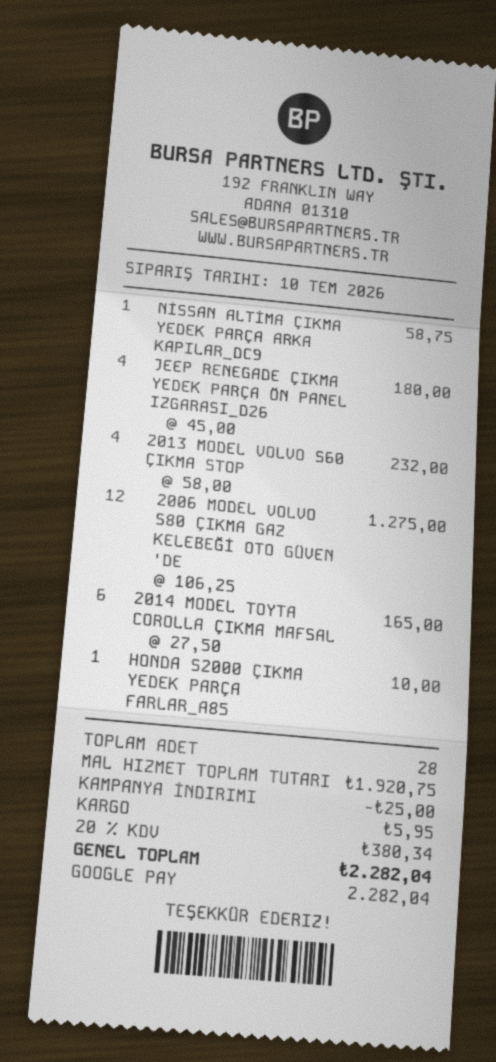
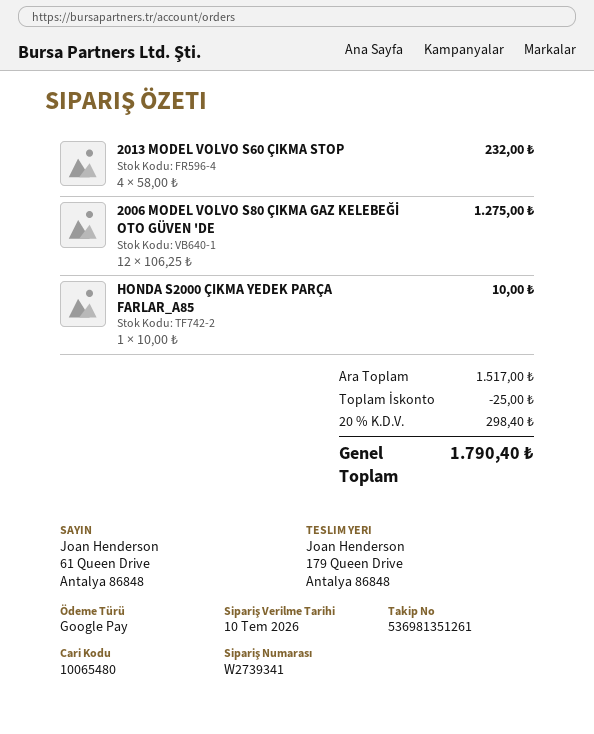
NİSSAN ALTİMA ÇIKMA YEDEK PARÇA ARKA KAPILAR_DC9: 1 x 58.75 = 58.75 -> none
JEEP RENEGADE ÇIKMA YEDEK PARÇA ÖN PANEL IZGARASI_D26: 4 x 45.00 = 180.00 -> none
2014 MODEL TOYTA COROLLA ÇIKMA MAFSAL: 6 x 27.50 = 165.00 -> none
subtotal: 1920.75 -> 1517.00
shipping: 5.95 -> none
tax: 20% = 380.34 -> 20% = 298.40
total: 2282.04 -> 1790.40

